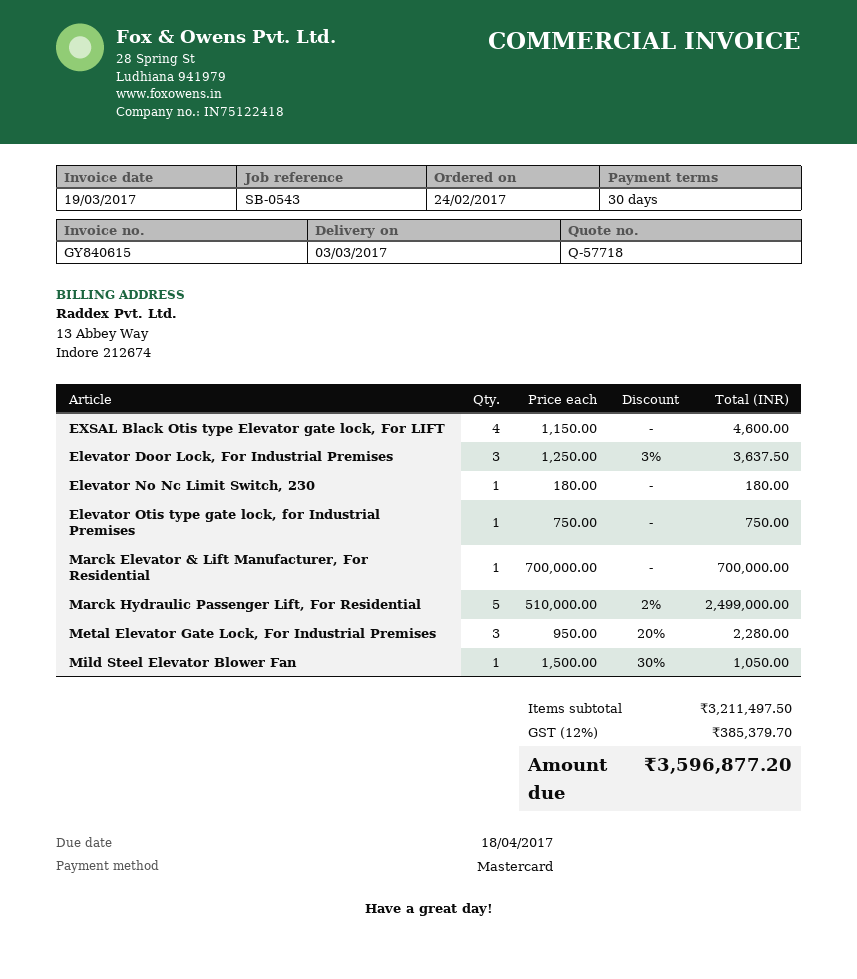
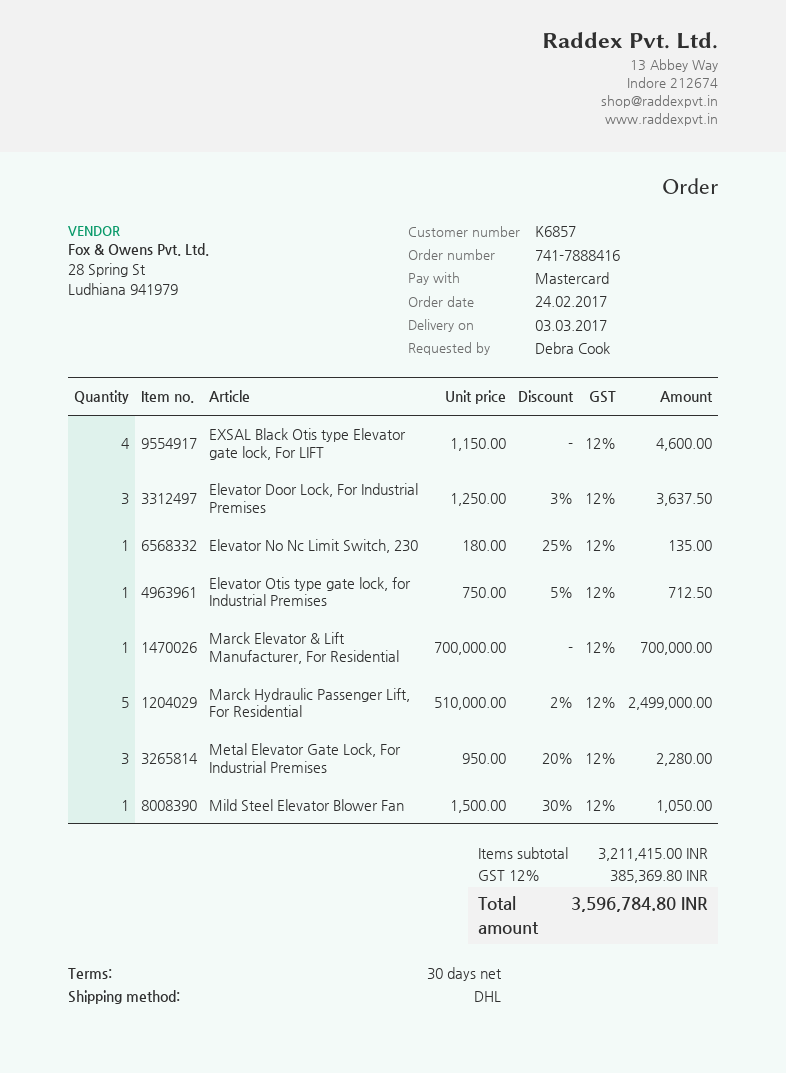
Elevator No Nc Limit Switch, 230: 1 x 180.00 = 180.00 -> 1 x 180.00 - 25% = 135.00
Elevator Otis type gate lock, for Industrial Premises: 1 x 750.00 = 750.00 -> 1 x 750.00 - 5% = 712.50
subtotal: 3211497.50 -> 3211415.00
tax: 12% = 385379.70 -> 12% = 385369.80
total: 3596877.20 -> 3596784.80

